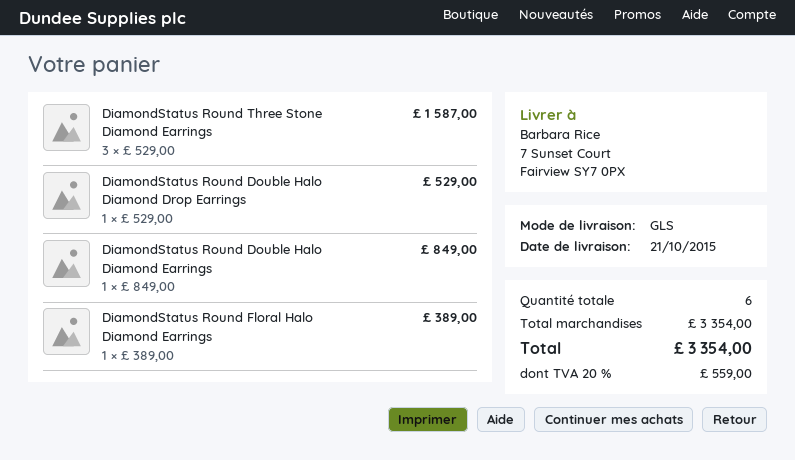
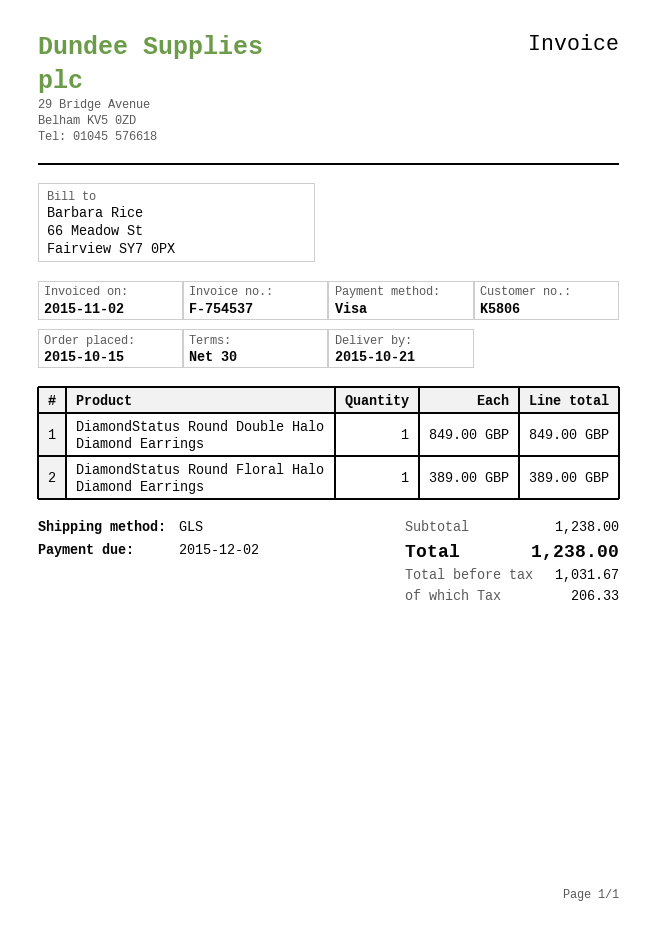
DiamondStatus Round Three Stone Diamond Earrings: 3 x 529.00 = 1587.00 -> none
DiamondStatus Round Double Halo Diamond Drop Earrings: 1 x 529.00 = 529.00 -> none
subtotal: 3354.00 -> 1238.00
tax: 559.00 -> 206.33
total: 3354.00 -> 1238.00

